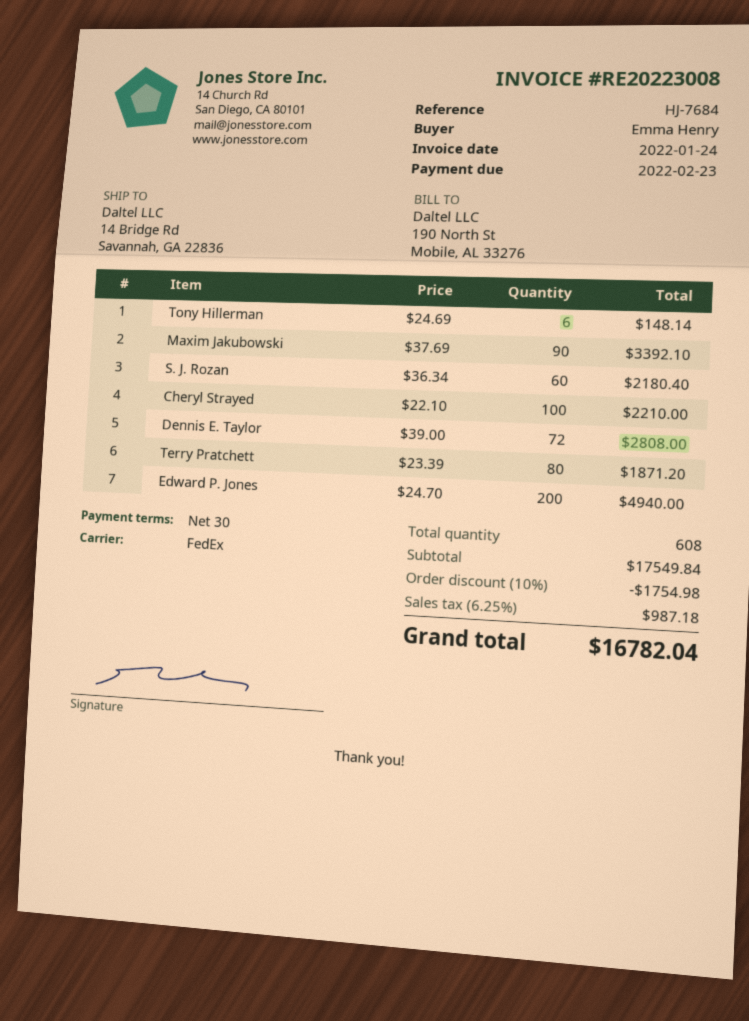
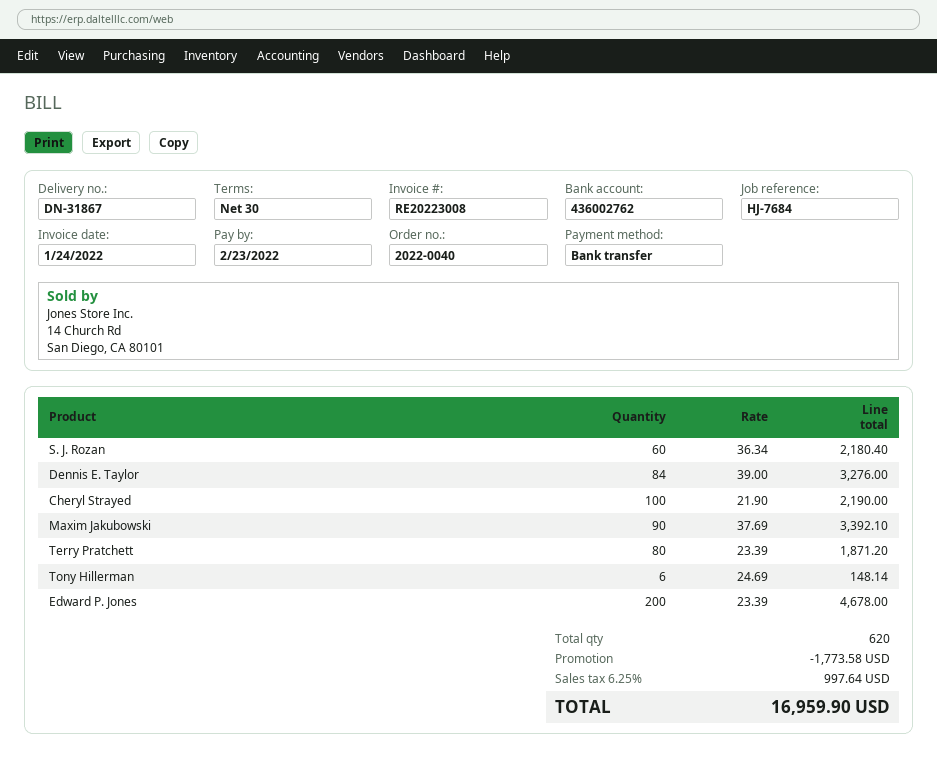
Cheryl Strayed: 100 x 22.10 = 2210.00 -> 100 x 21.90 = 2190.00
Dennis E. Taylor: 72 x 39.00 = 2808.00 -> 84 x 39.00 = 3276.00
Edward P. Jones: 200 x 24.70 = 4940.00 -> 200 x 23.39 = 4678.00
total quantity: 608 -> 620
discount: 1754.98 -> 1773.58
tax: 6.25% = 987.18 -> 6.25% = 997.64
total: 16782.04 -> 16959.90

